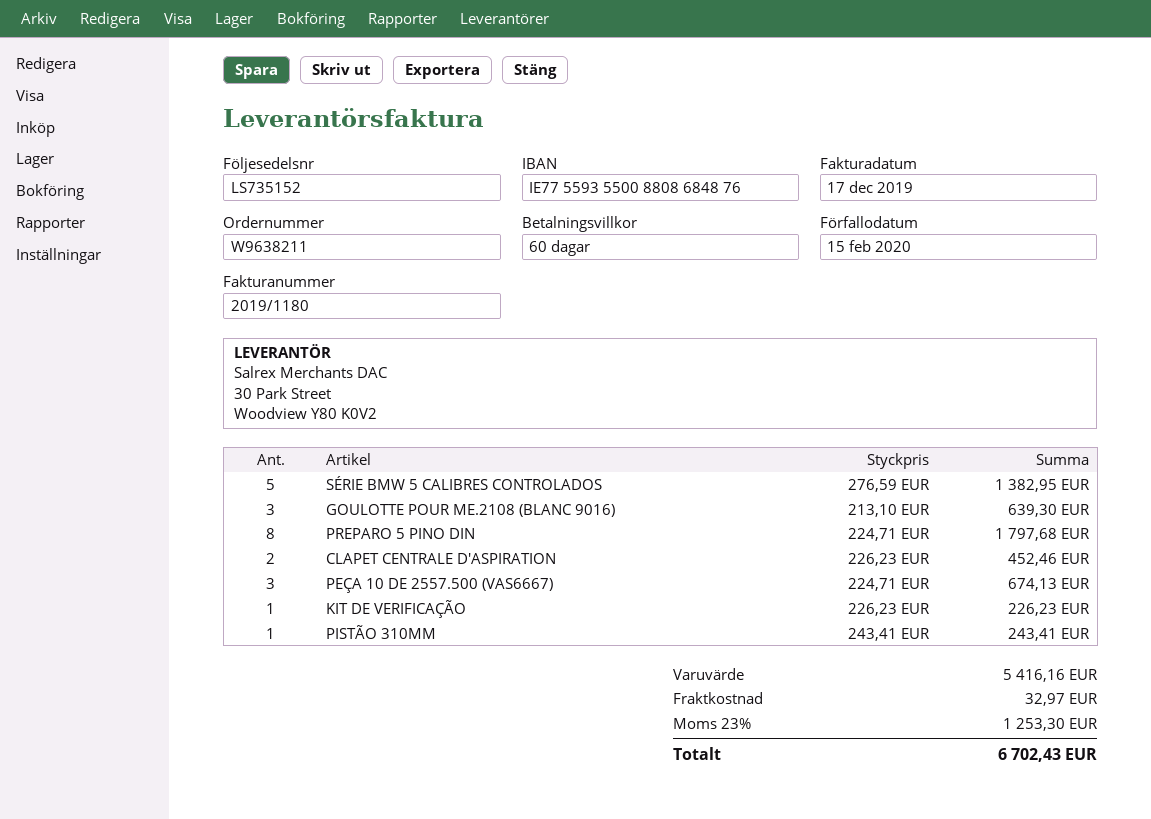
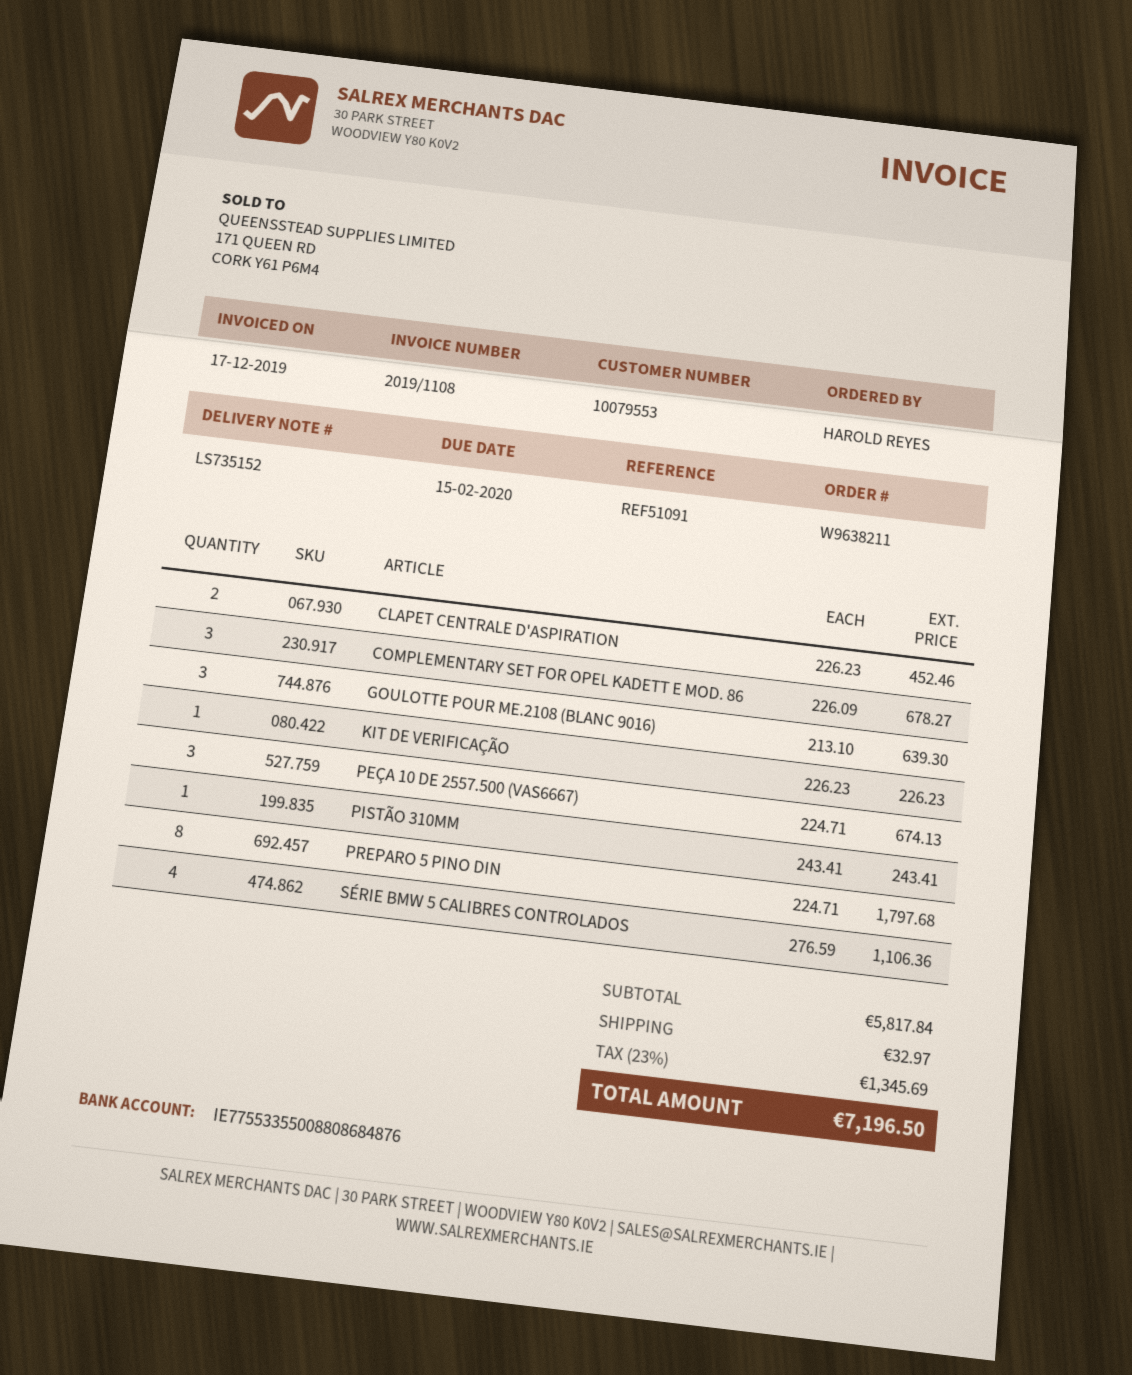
invoice number: 2019/1180 -> 2019/1108
bank account: IE77559355008808684876 -> IE77553355008808684876
SÉRIE BMW 5 CALIBRES CONTROLADOS: 5 x 276.59 = 1382.95 -> 4 x 276.59 = 1106.36
COMPLEMENTARY SET FOR OPEL KADETT E MOD. 86: none -> 3 x 226.09 = 678.27
subtotal: 5416.16 -> 5817.84
tax: 23% = 1253.30 -> 23% = 1345.69
total: 6702.43 -> 7196.50

